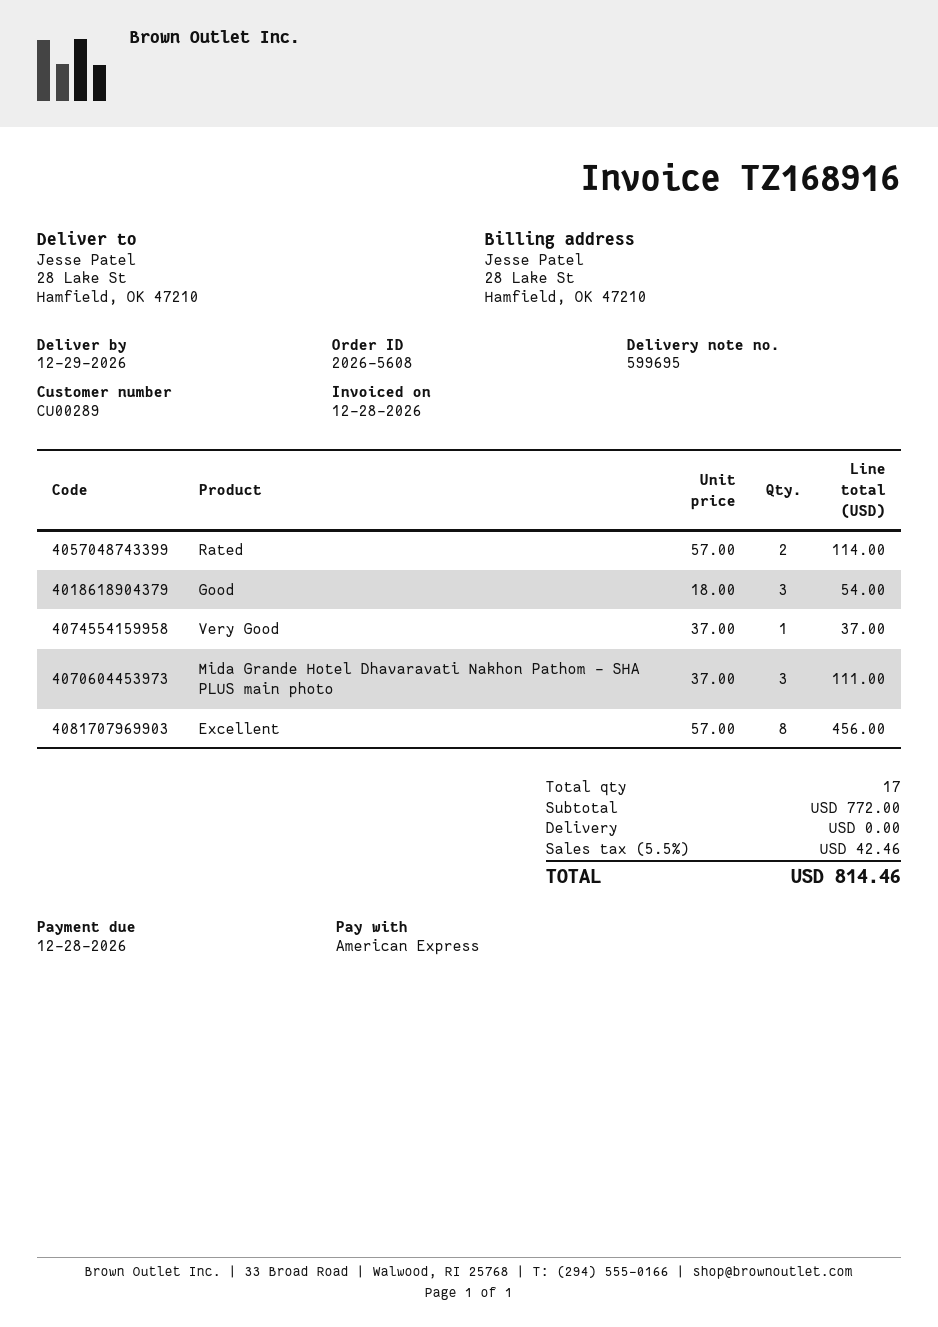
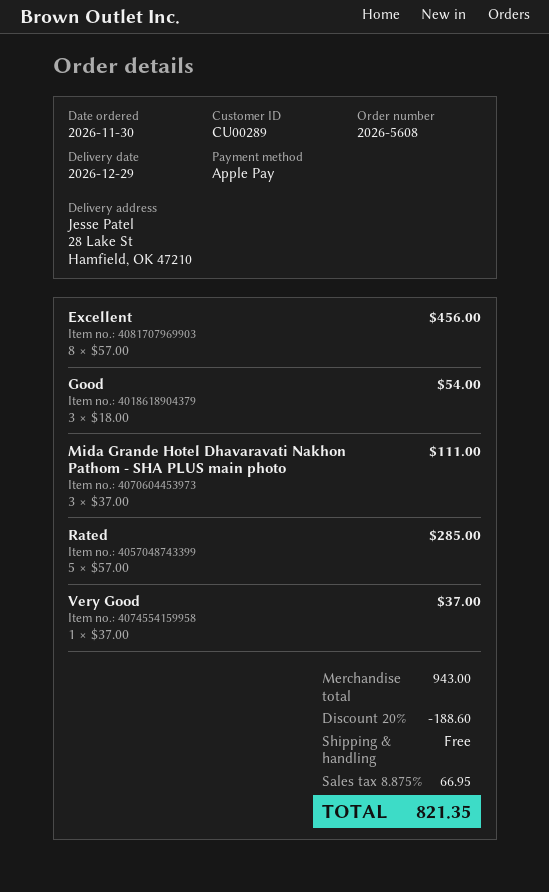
payment method: American Express -> Apple Pay
Rated: 2 x 57.00 = 114.00 -> 5 x 57.00 = 285.00
subtotal: 772.00 -> 943.00
discount: none -> 20% = 188.60
tax: 5.5% = 42.46 -> 8.875% = 66.95
total: 814.46 -> 821.35

